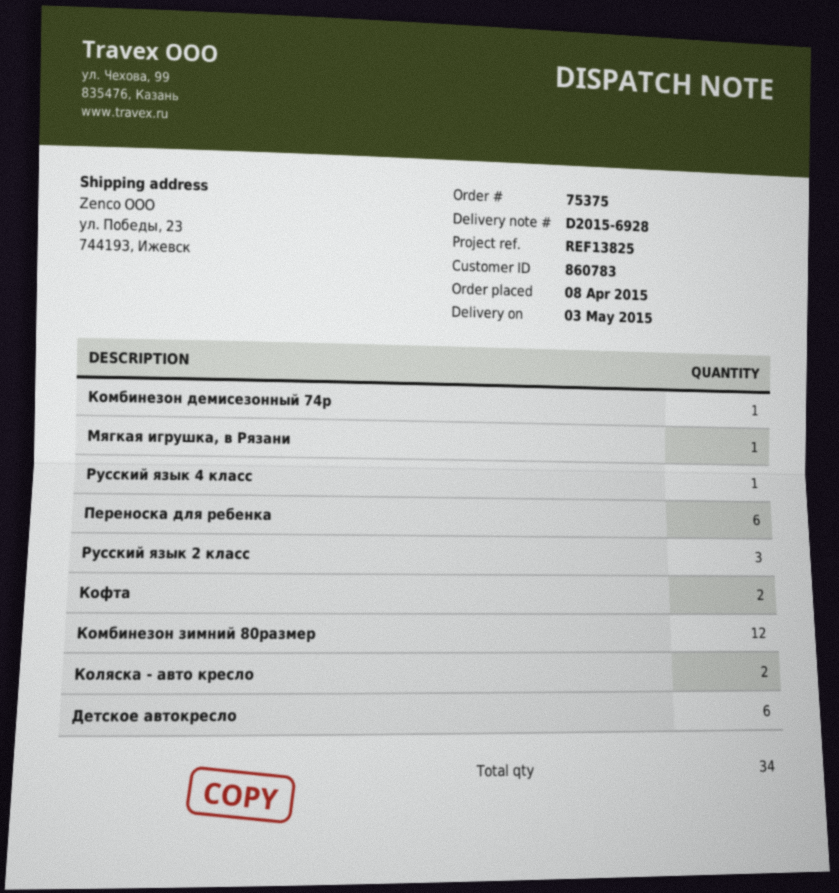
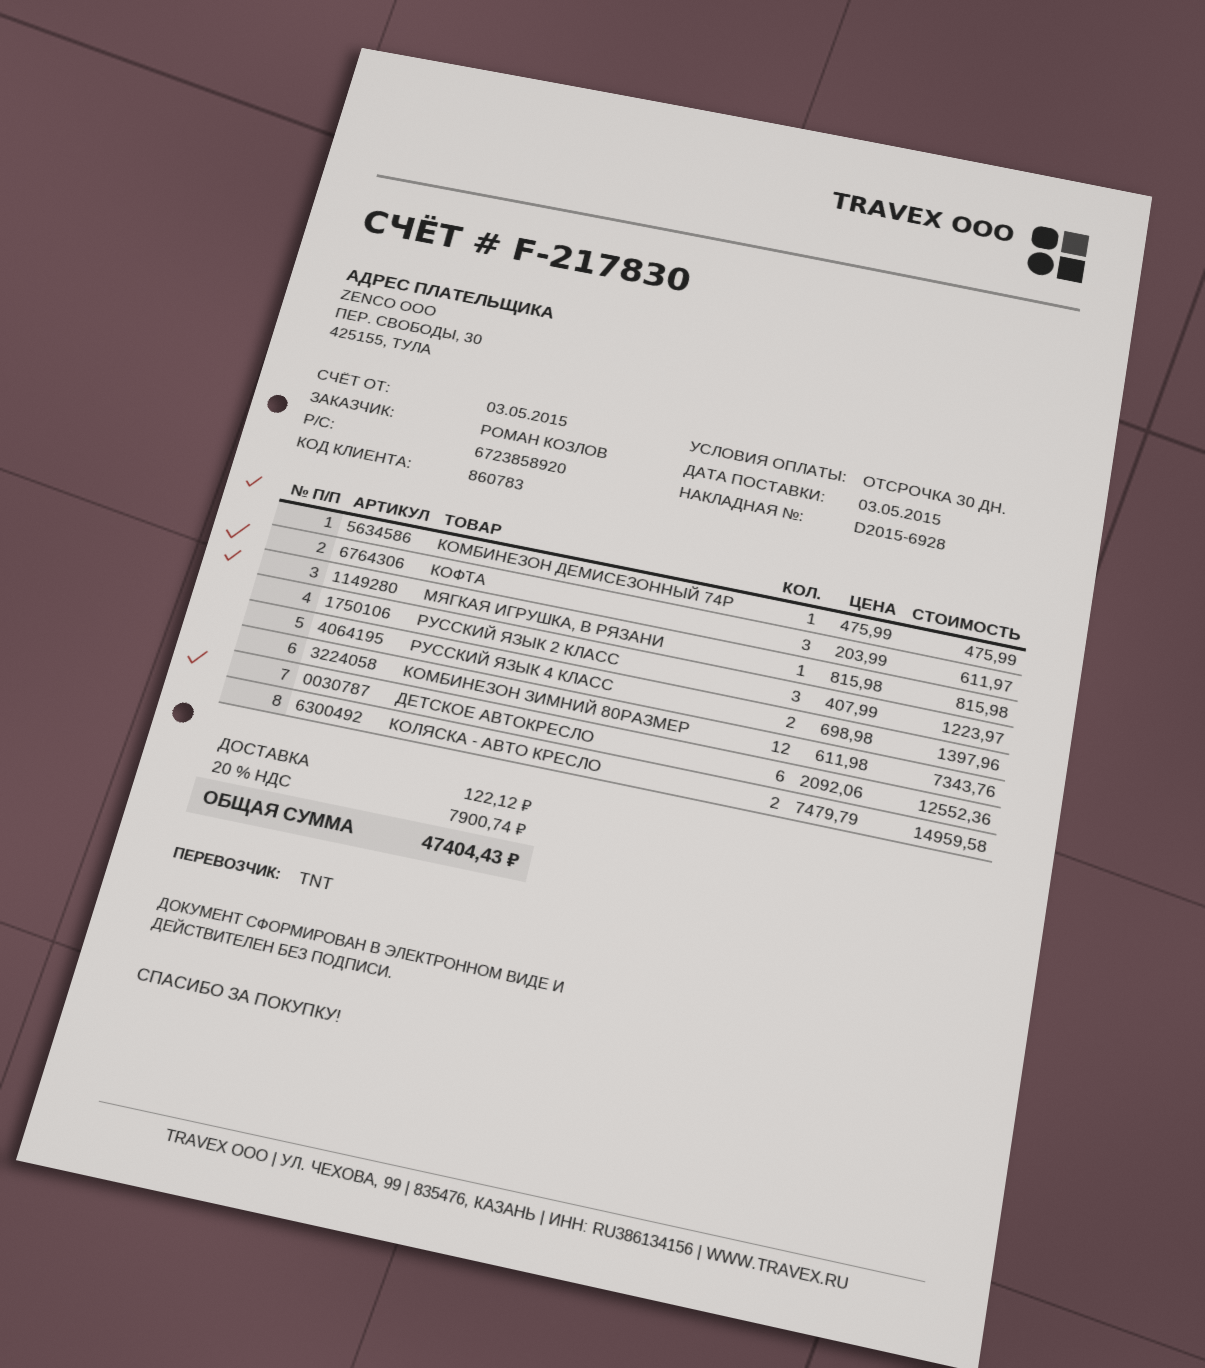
Русский язык 4 класс: 1 -> 2
Переноска для ребенка: 6 -> none
Кофта: 2 -> 3

